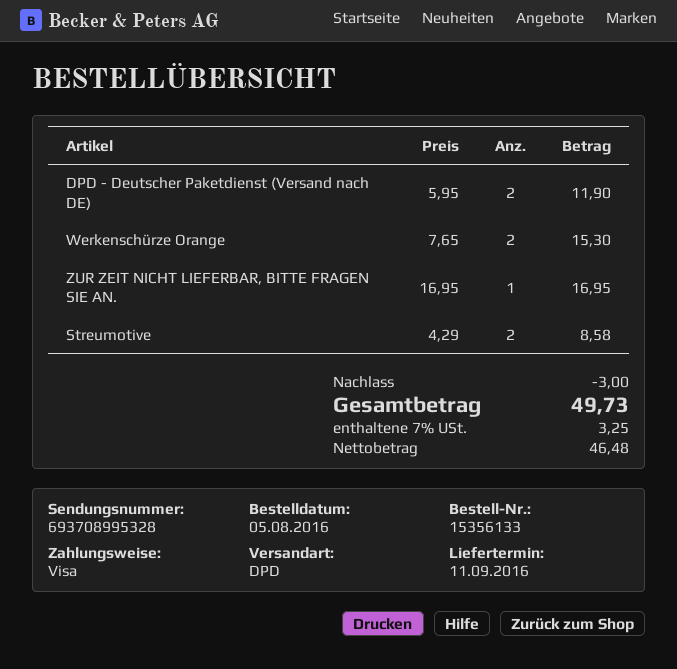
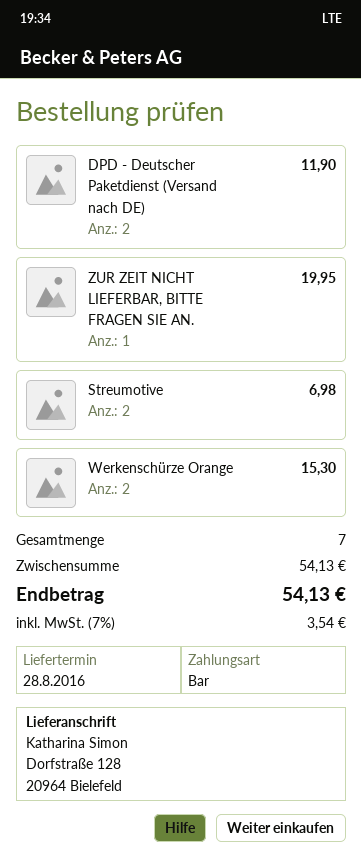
delivery date: 2016-09-11 -> 2016-08-28
payment method: Visa -> cash
ZUR ZEIT NICHT LIEFERBAR, BITTE FRAGEN SIE AN.: 1 for 16.95 -> 1 for 19.95
Streumotive: 2 for 8.58 -> 2 for 6.98
discount: 3.00 -> none
tax: 7% = 3.25 -> 7% = 3.54
total: 49.73 -> 54.13

